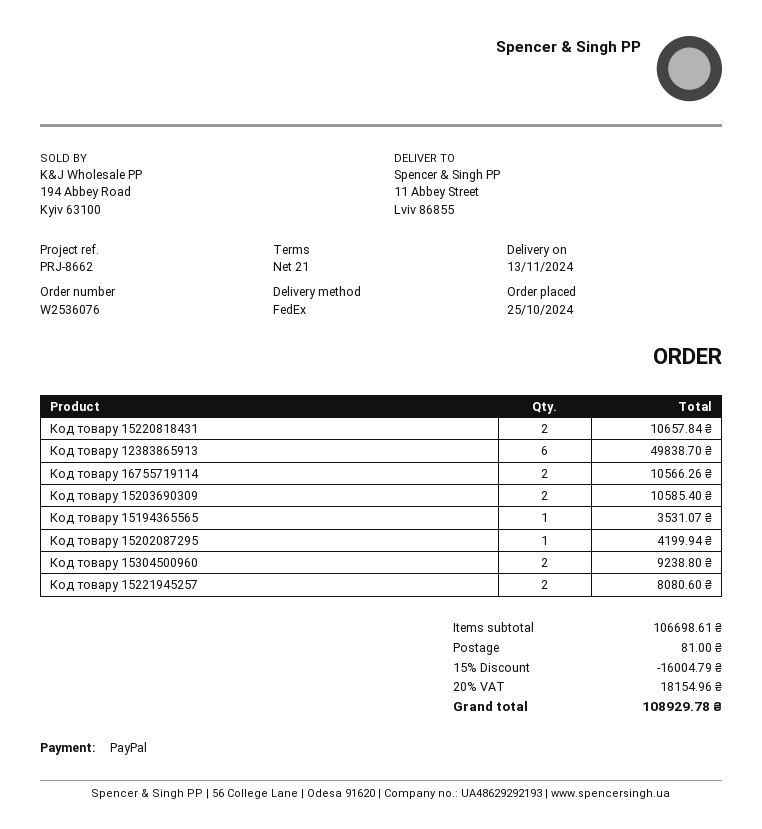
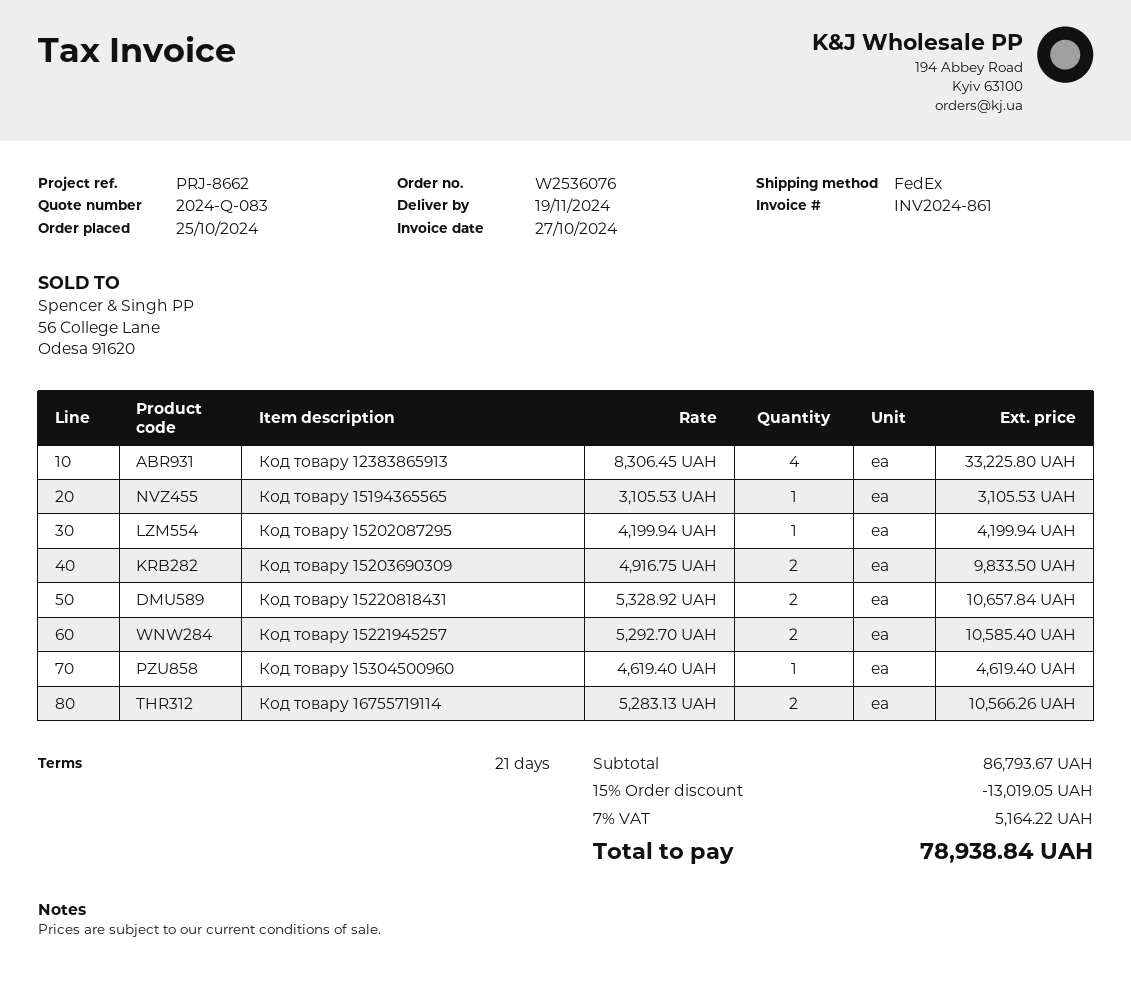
delivery date: 2024-11-13 -> 2024-11-19
Код товару 12383865913: 6 for 49838.70 -> 4 for 33225.80
Код товару 15203690309: 2 for 10585.40 -> 2 for 9833.50
Код товару 15194365565: 1 for 3531.07 -> 1 for 3105.53
Код товару 15304500960: 2 for 9238.80 -> 1 for 4619.40
Код товару 15221945257: 2 for 8080.60 -> 2 for 10585.40
subtotal: 106698.61 -> 86793.67
discount: 15% = 16004.79 -> 15% = 13019.05
shipping: 81.00 -> none
tax: 20% = 18154.96 -> 7% = 5164.22
total: 108929.78 -> 78938.84

